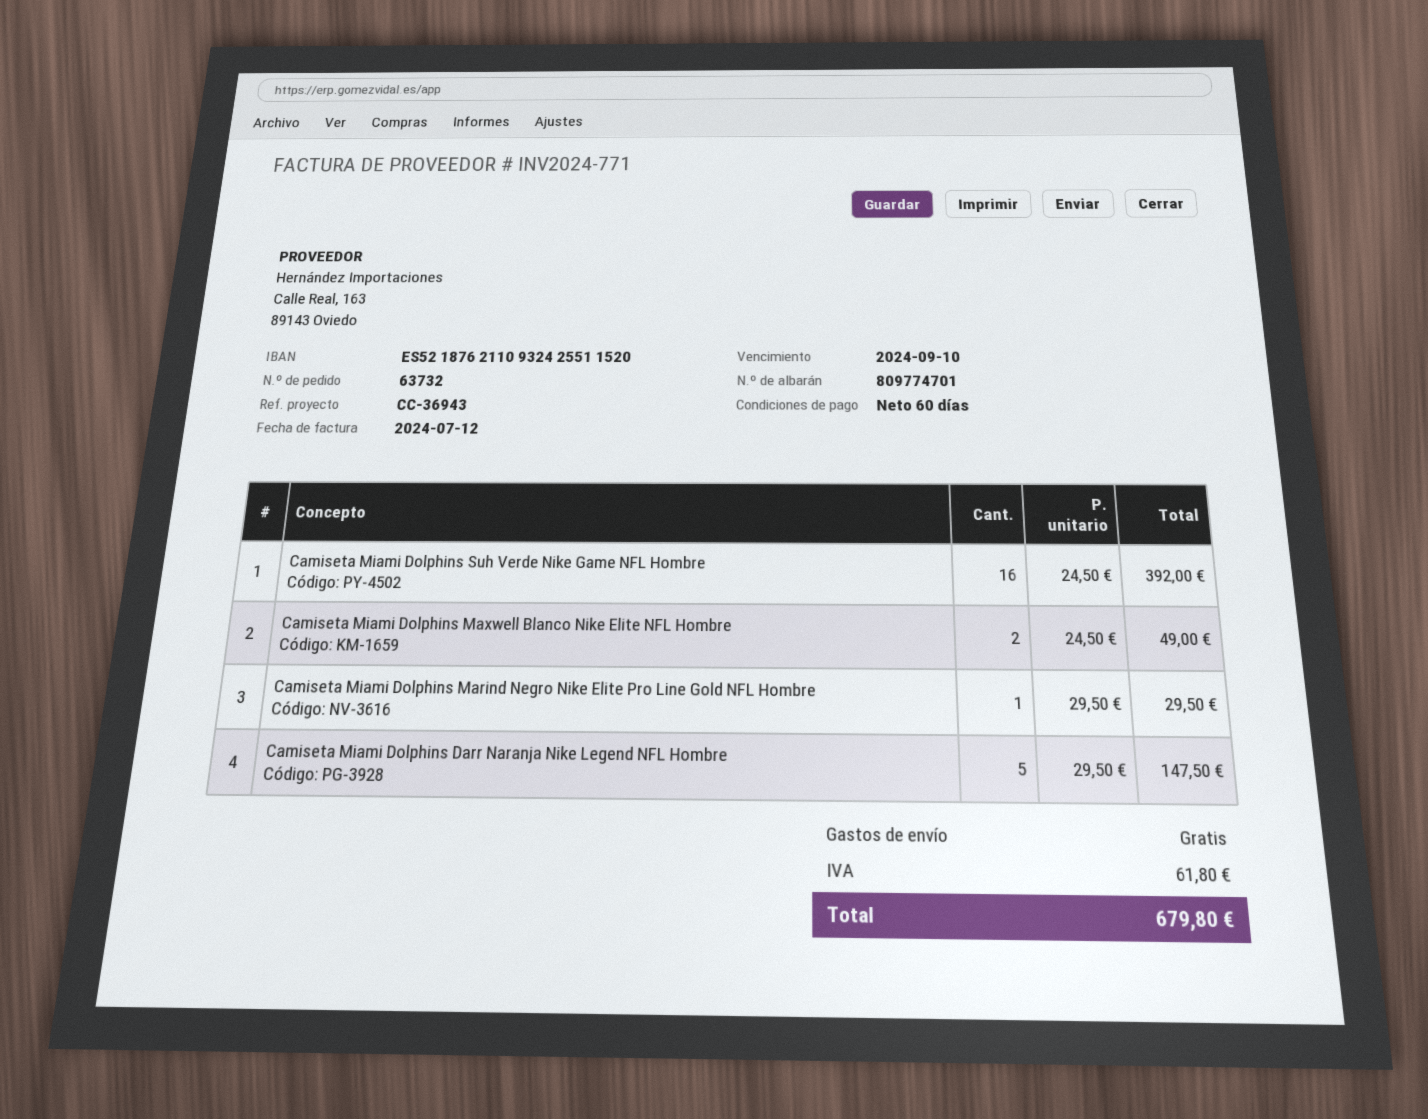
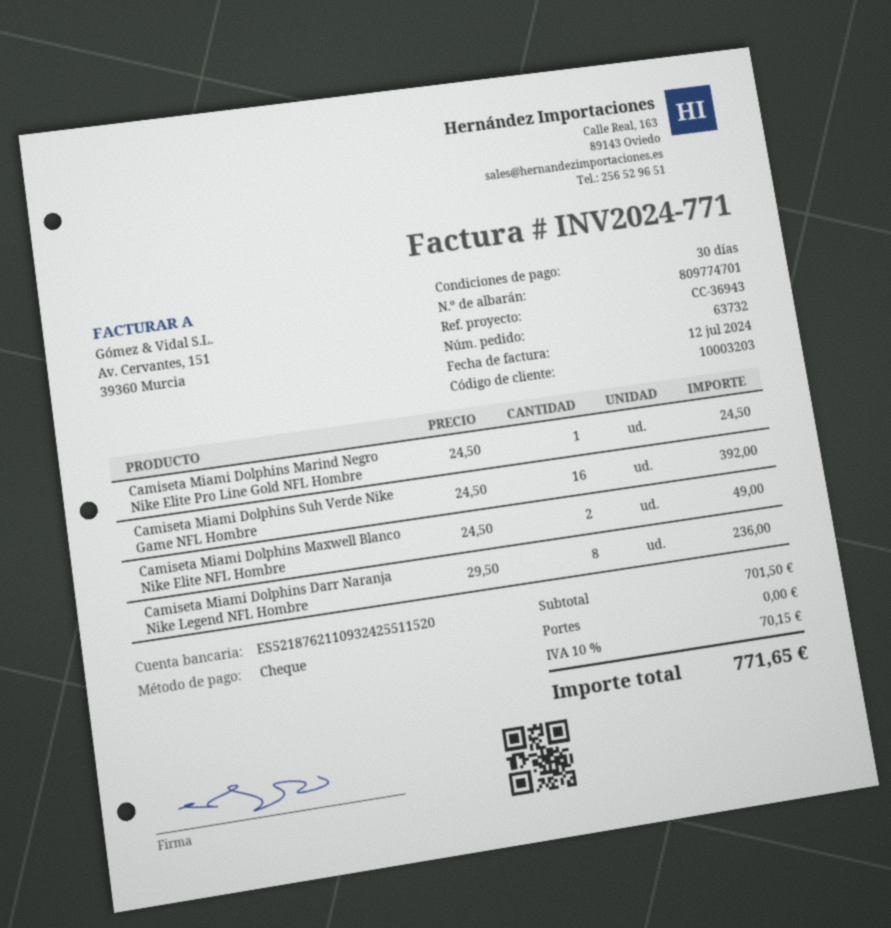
payment terms: 60 days -> 30 days
Camiseta Miami Dolphins Marind Negro Nike Elite Pro Line Gold NFL Hombre: 1 x 29.50 = 29.50 -> 1 x 24.50 = 24.50
Camiseta Miami Dolphins Darr Naranja Nike Legend NFL Hombre: 5 x 29.50 = 147.50 -> 8 x 29.50 = 236.00
tax: 61.80 -> 70.15
total: 679.80 -> 771.65

